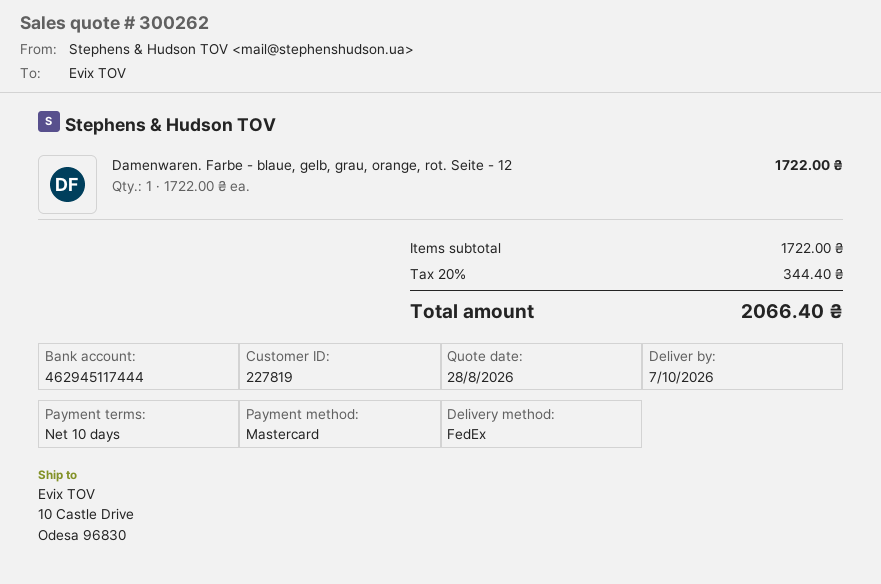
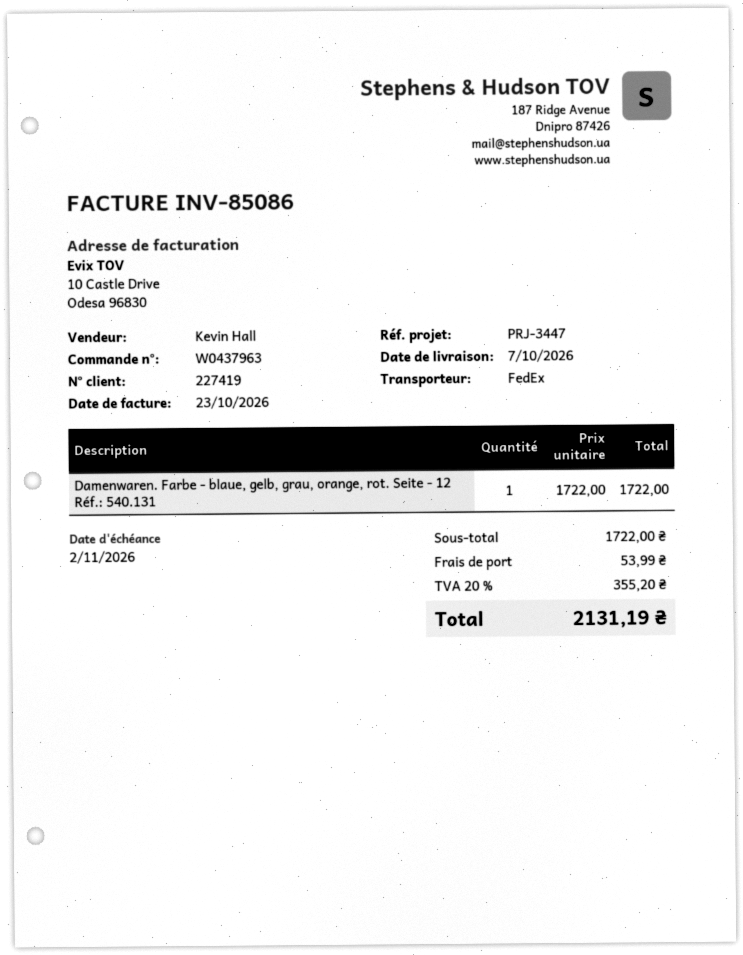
customer number: 227819 -> 227419
shipping: none -> 53.99
tax: 20% = 344.40 -> 20% = 355.20
total: 2066.40 -> 2131.19

